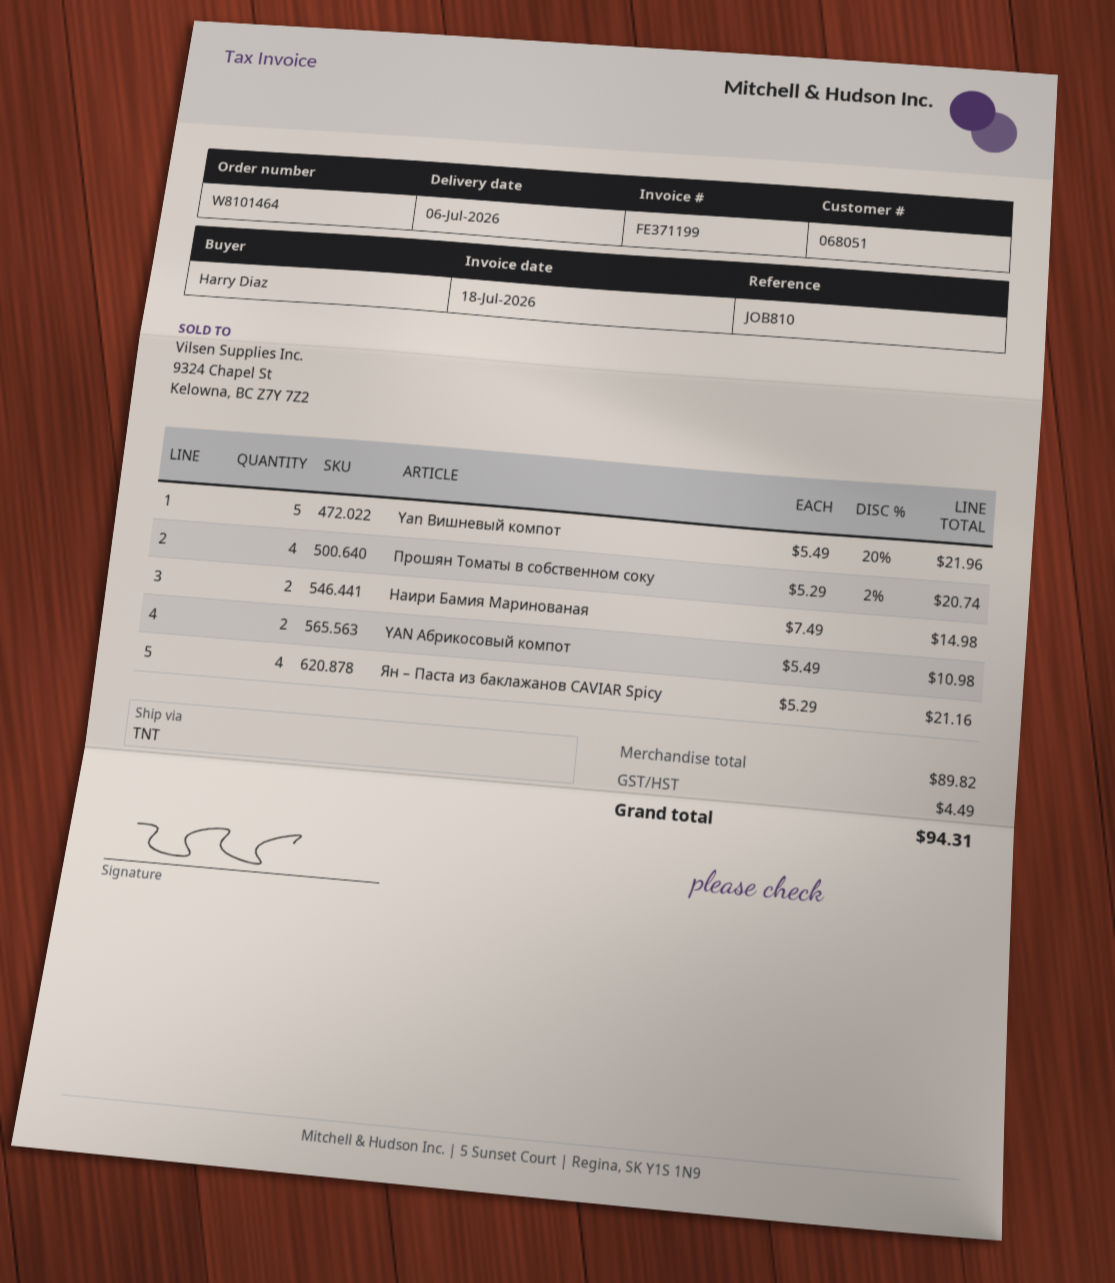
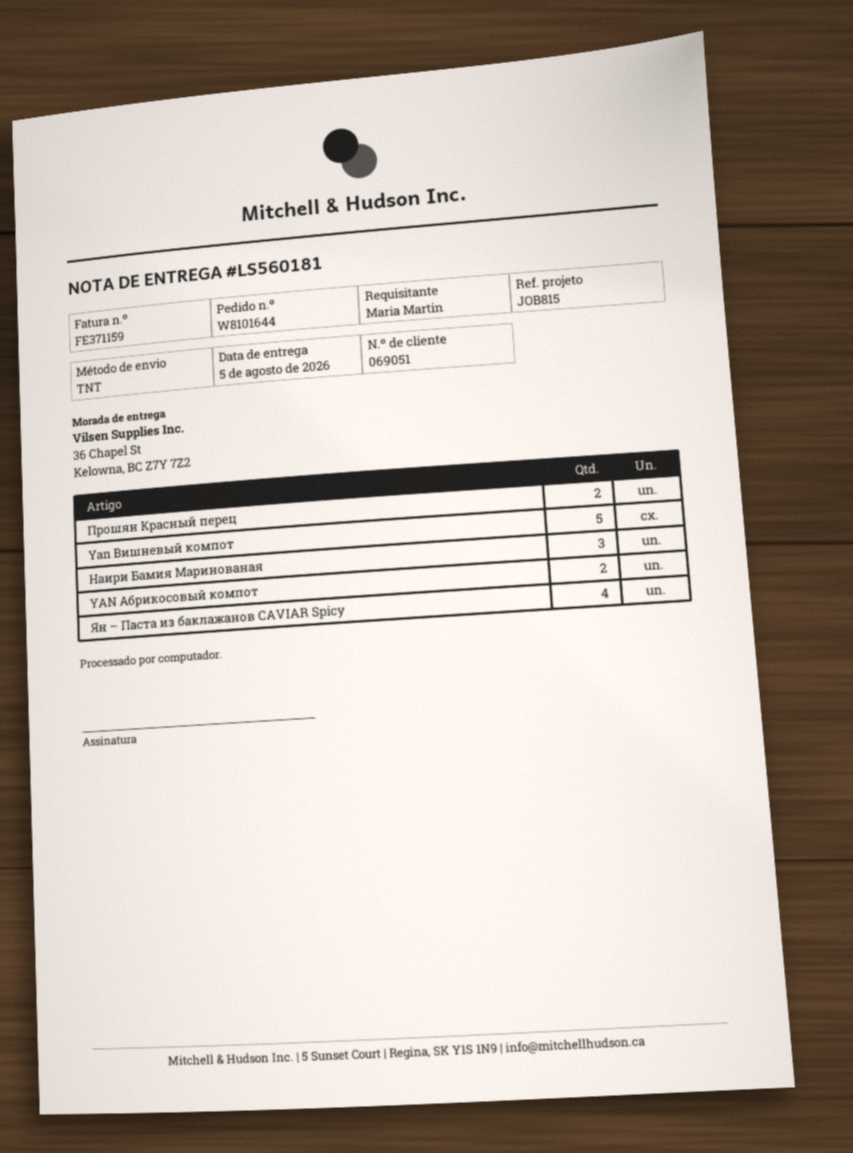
order number: W8101464 -> W8101644
delivery date: 2026-07-06 -> 2026-08-05
invoice number: FE371199 -> FE371159
customer number: 068051 -> 069051
reference: JOB810 -> JOB815
ordered by: Harry Diaz -> Maria Martin
Прошян Томаты в собственном соку: 4 -> none
Наири Бамия Маринованая: 2 -> 3
Прошян Красный перец: none -> 2

